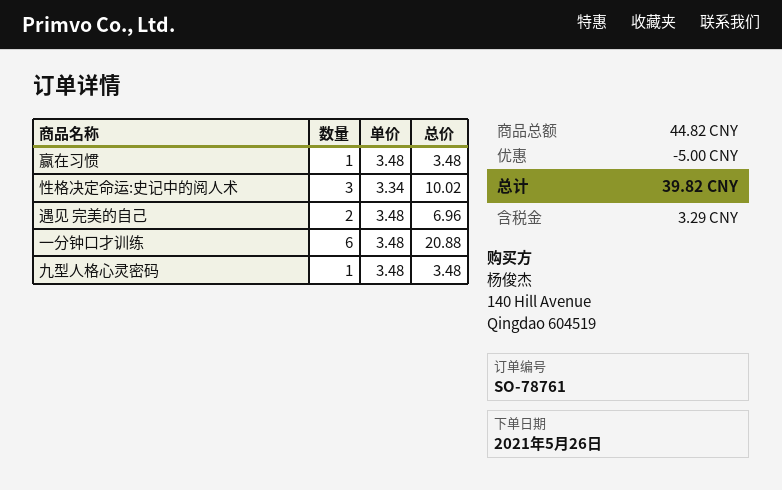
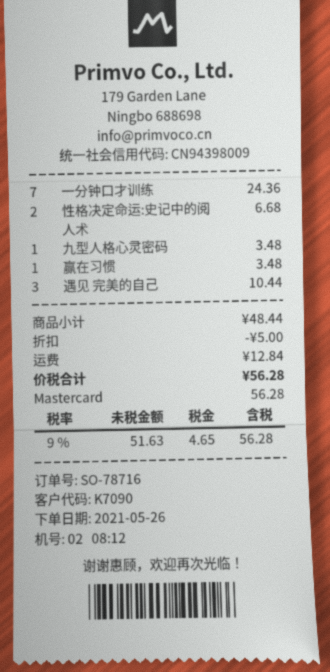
order number: SO-78761 -> SO-78716
性格决定命运:史记中的阅人术: 3 for 10.02 -> 2 for 6.68
遇见 完美的自己: 2 for 6.96 -> 3 for 10.44
一分钟口才训练: 6 for 20.88 -> 7 for 24.36
subtotal: 44.82 -> 48.44
shipping: none -> 12.84
tax: 3.29 -> 4.65
total: 39.82 -> 56.28

